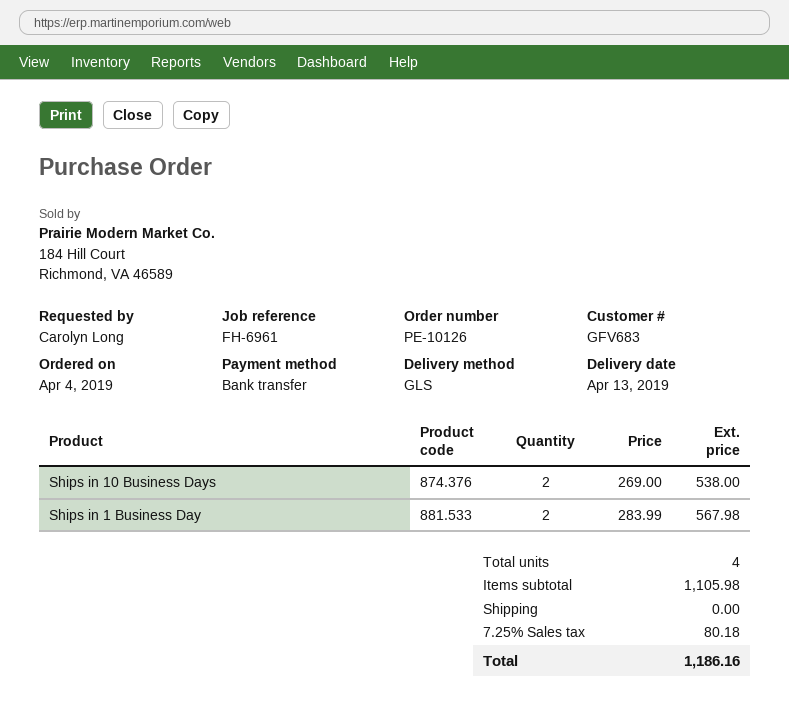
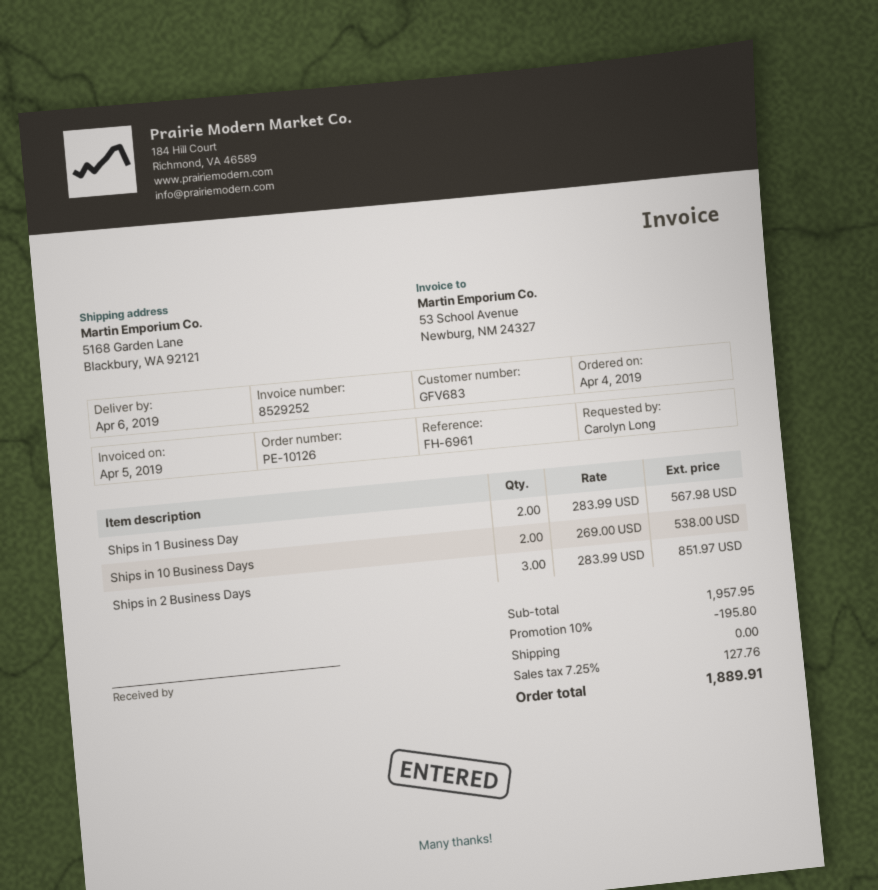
delivery date: 2019-04-13 -> 2019-04-06
Ships in 2 Business Days: none -> 3 x 283.99 = 851.97
subtotal: 1105.98 -> 1957.95
discount: none -> 10% = 195.80
tax: 7.25% = 80.18 -> 7.25% = 127.76
total: 1186.16 -> 1889.91

